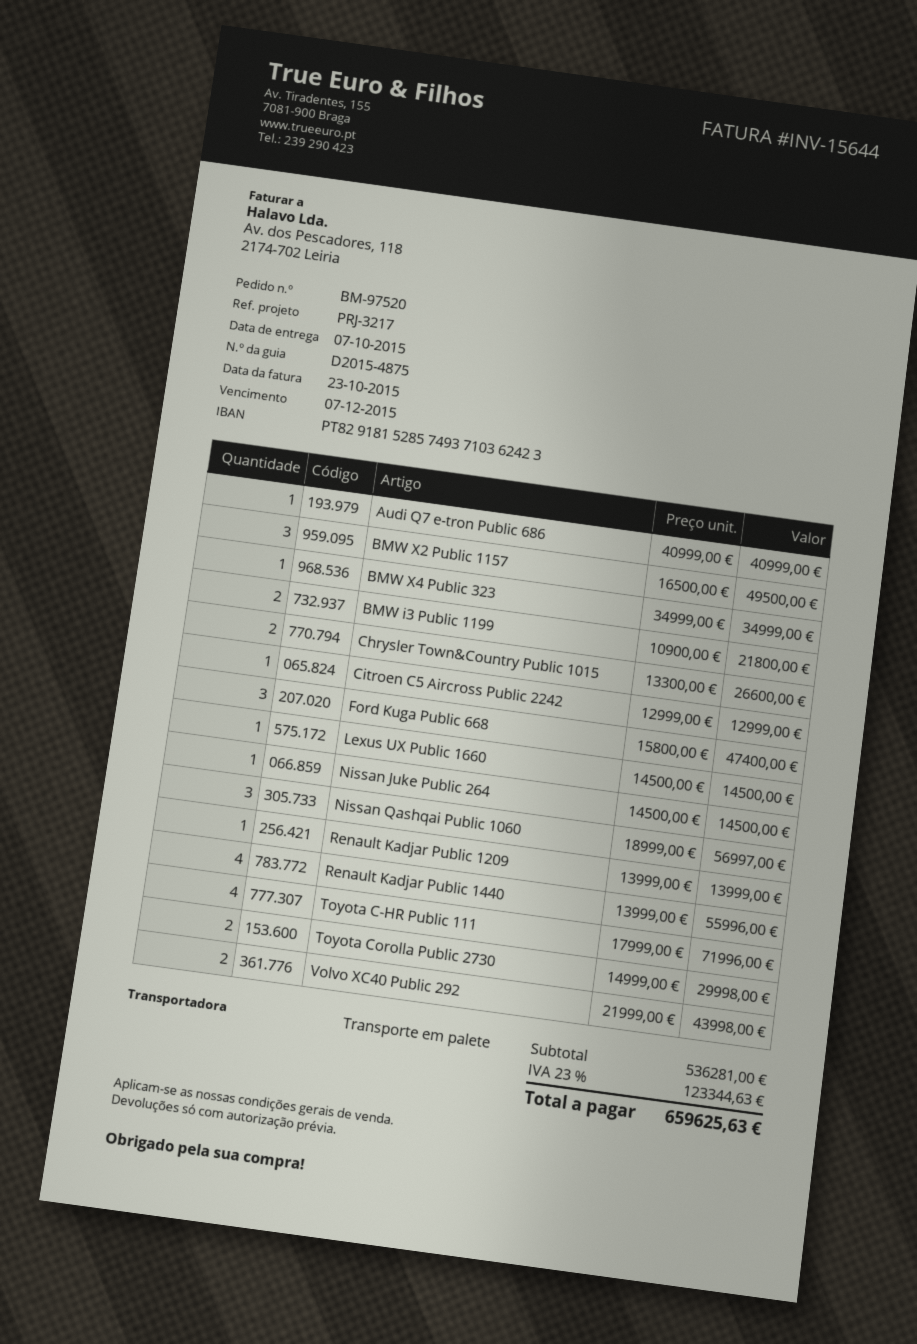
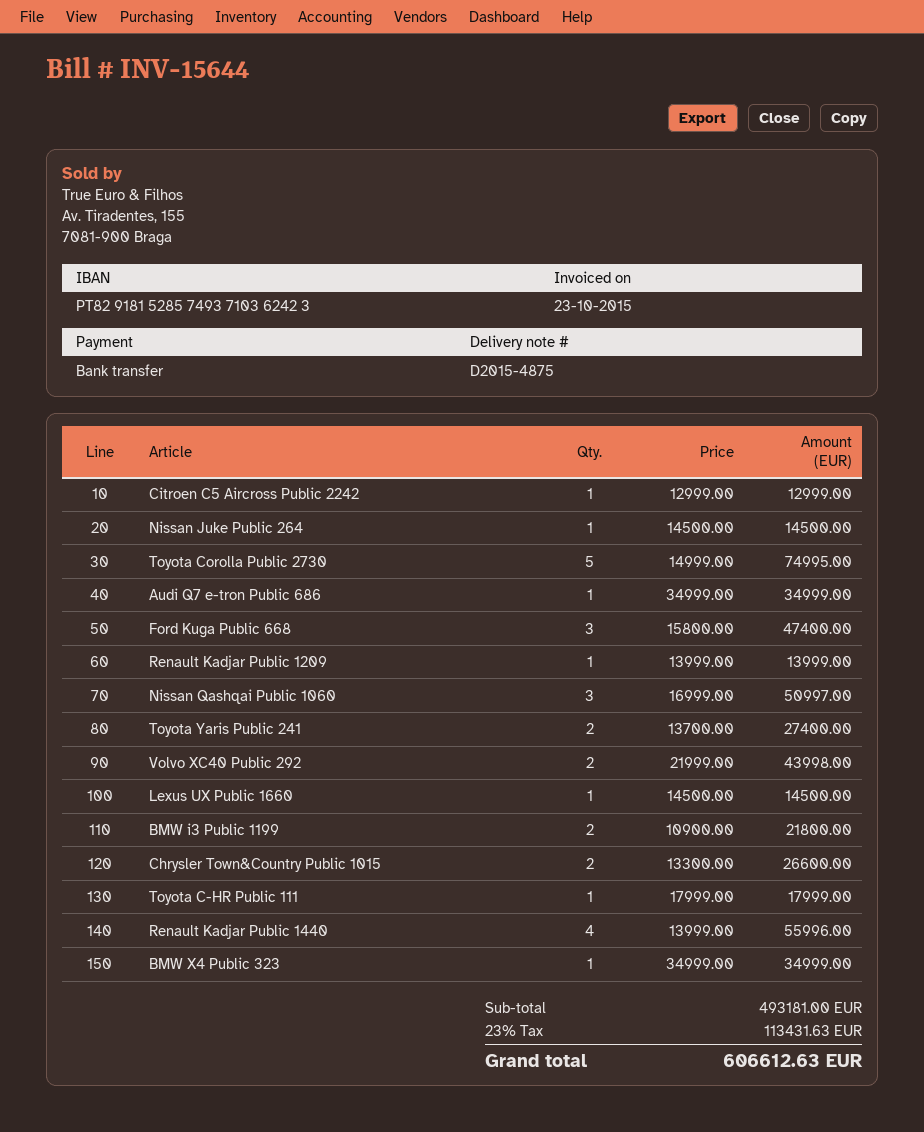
Audi Q7 e-tron Public 686: 1 x 40999.00 = 40999.00 -> 1 x 34999.00 = 34999.00
BMW X2 Public 1157: 3 x 16500.00 = 49500.00 -> none
Nissan Qashqai Public 1060: 3 x 18999.00 = 56997.00 -> 3 x 16999.00 = 50997.00
Toyota C-HR Public 111: 4 x 17999.00 = 71996.00 -> 1 x 17999.00 = 17999.00
Toyota Corolla Public 2730: 2 x 14999.00 = 29998.00 -> 5 x 14999.00 = 74995.00
Toyota Yaris Public 241: none -> 2 x 13700.00 = 27400.00
subtotal: 536281.00 -> 493181.00
tax: 23% = 123344.63 -> 23% = 113431.63
total: 659625.63 -> 606612.63

